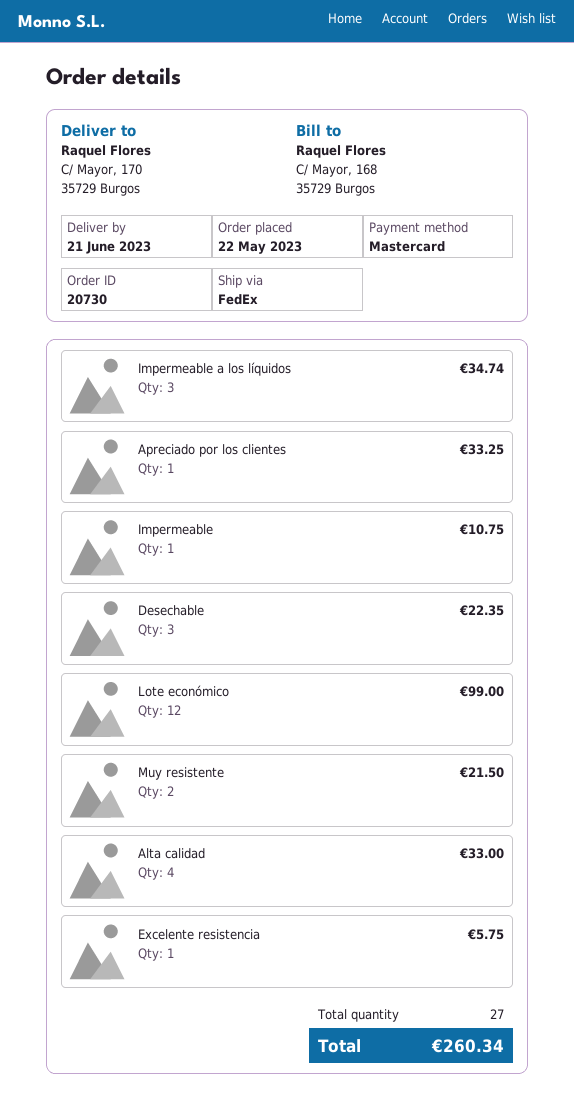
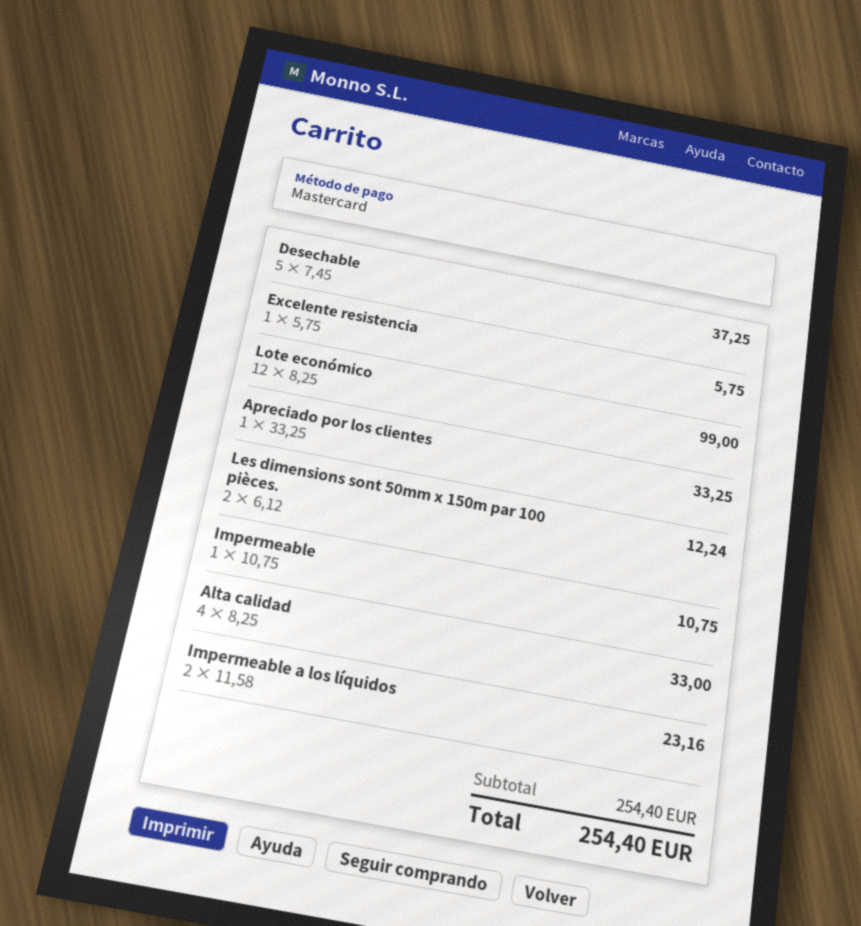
Impermeable a los líquidos: 3 for 34.74 -> 2 for 23.16
Desechable: 3 for 22.35 -> 5 for 37.25
Muy resistente: 2 for 21.50 -> none
Les dimensions sont 50mm x 150m par 100 pièces.: none -> 2 for 12.24
total: 260.34 -> 254.40

